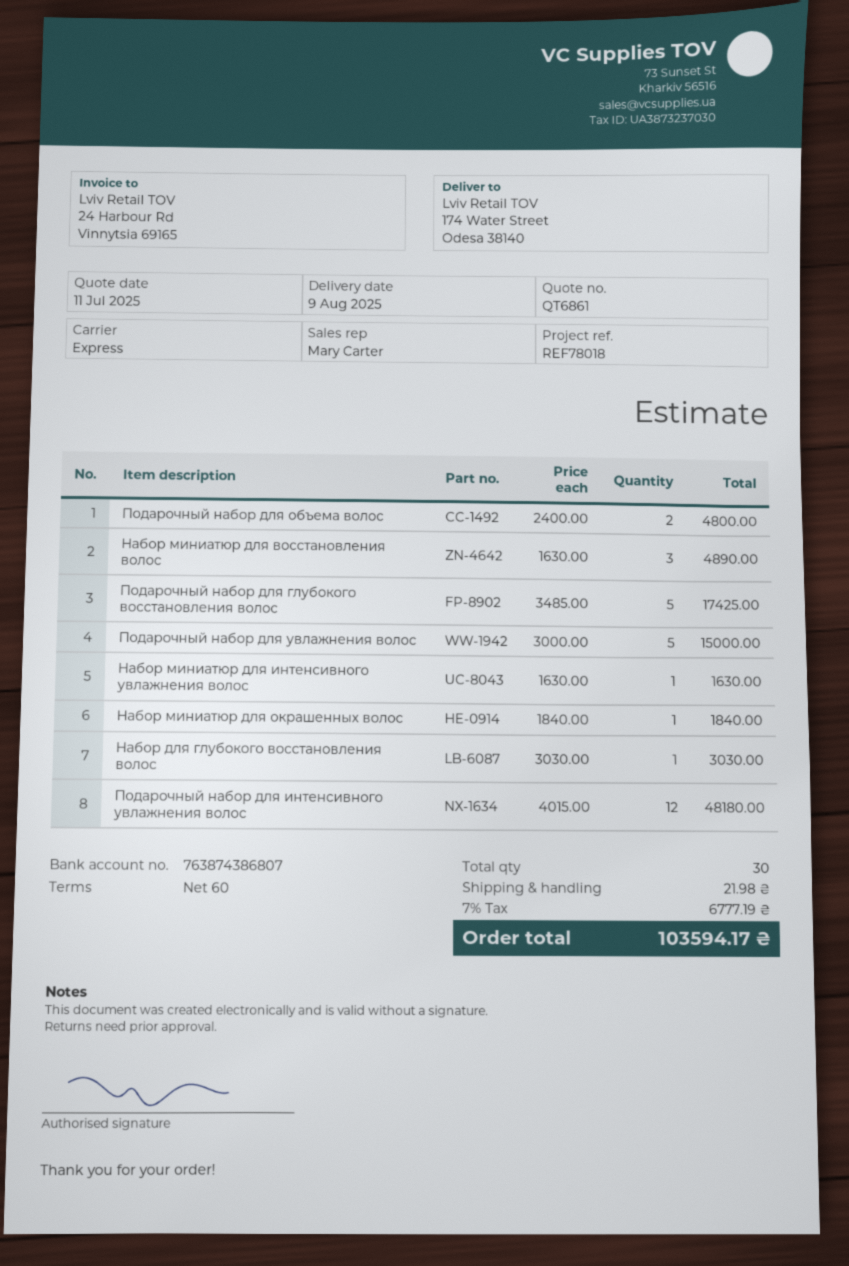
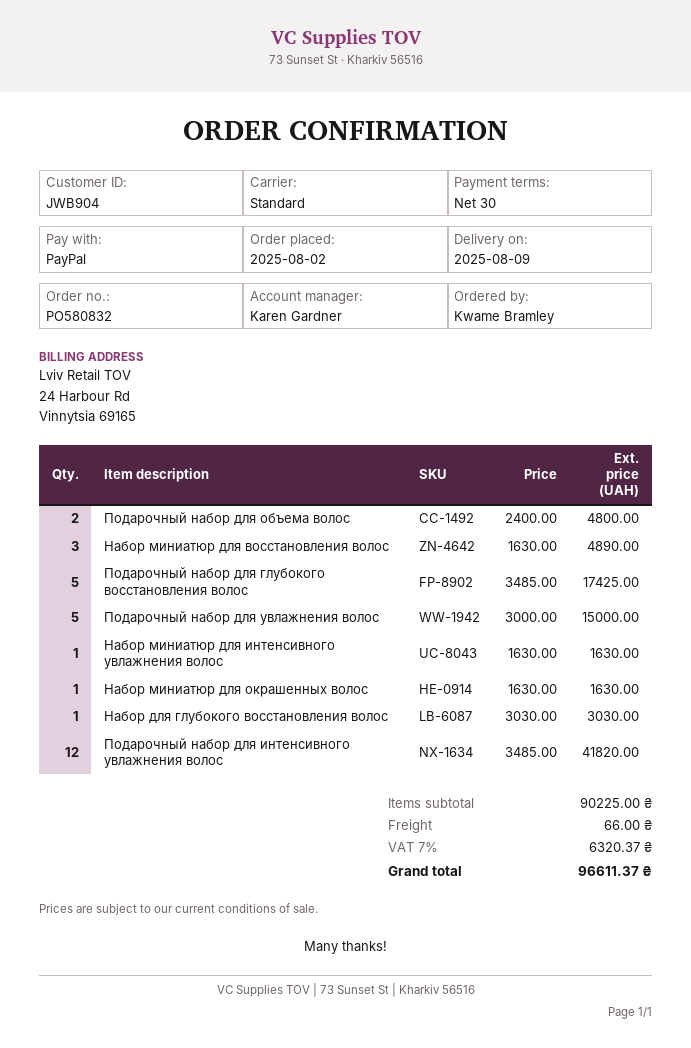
payment terms: 60 days -> 30 days
sales rep: Mary Carter -> Karen Gardner
shipping method: express -> standard
Набор миниатюр для окрашенных волос: 1 x 1840.00 = 1840.00 -> 1 x 1630.00 = 1630.00
Подарочный набор для интенсивного увлажнения волос: 12 x 4015.00 = 48180.00 -> 12 x 3485.00 = 41820.00
shipping: 21.98 -> 66.00
tax: 7% = 6777.19 -> 7% = 6320.37
total: 103594.17 -> 96611.37

